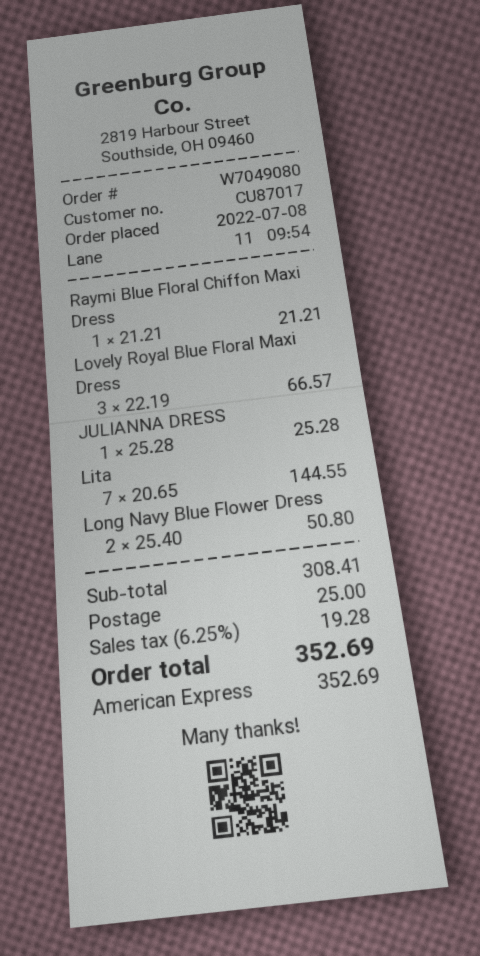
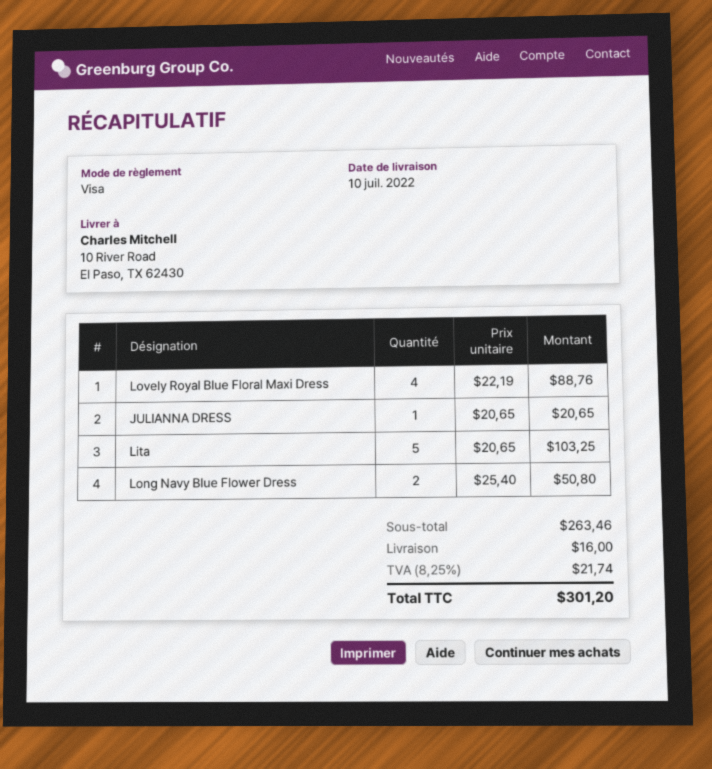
payment method: American Express -> Visa
Raymi Blue Floral Chiffon Maxi Dress: 1 x 21.21 = 21.21 -> none
Lovely Royal Blue Floral Maxi Dress: 3 x 22.19 = 66.57 -> 4 x 22.19 = 88.76
JULIANNA DRESS: 1 x 25.28 = 25.28 -> 1 x 20.65 = 20.65
Lita: 7 x 20.65 = 144.55 -> 5 x 20.65 = 103.25
subtotal: 308.41 -> 263.46
shipping: 25.00 -> 16.00
tax: 6.25% = 19.28 -> 8.25% = 21.74
total: 352.69 -> 301.20

